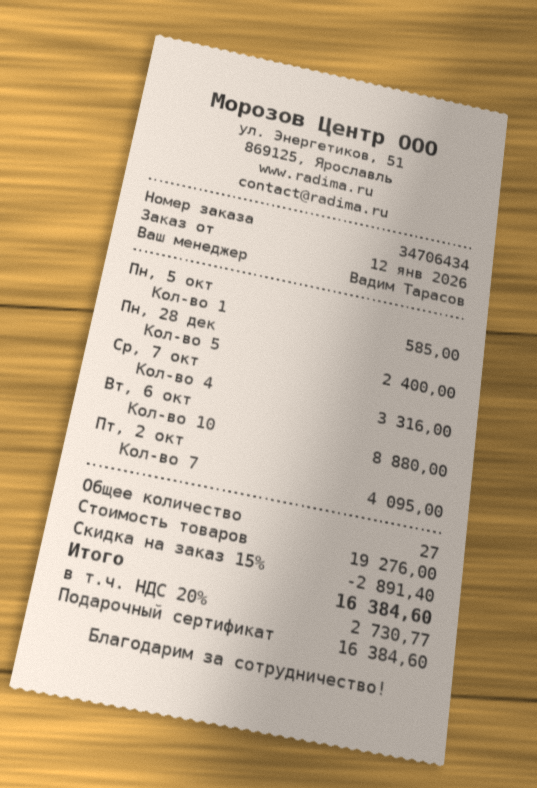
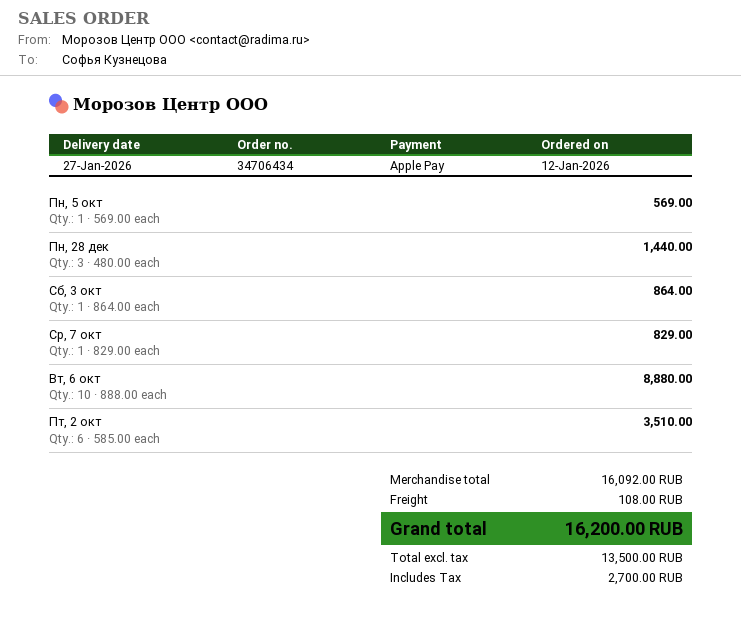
payment method: gift card -> Apple Pay
Пн, 5 окт: 1 for 585.00 -> 1 for 569.00
Пн, 28 дек: 5 for 2400.00 -> 3 for 1440.00
Ср, 7 окт: 4 for 3316.00 -> 1 for 829.00
Пт, 2 окт: 7 for 4095.00 -> 6 for 3510.00
Сб, 3 окт: none -> 1 for 864.00
subtotal: 19276.00 -> 16092.00
discount: 15% = 2891.40 -> none
shipping: none -> 108.00
tax: 2730.77 -> 2700.00
total: 16384.60 -> 16200.00

